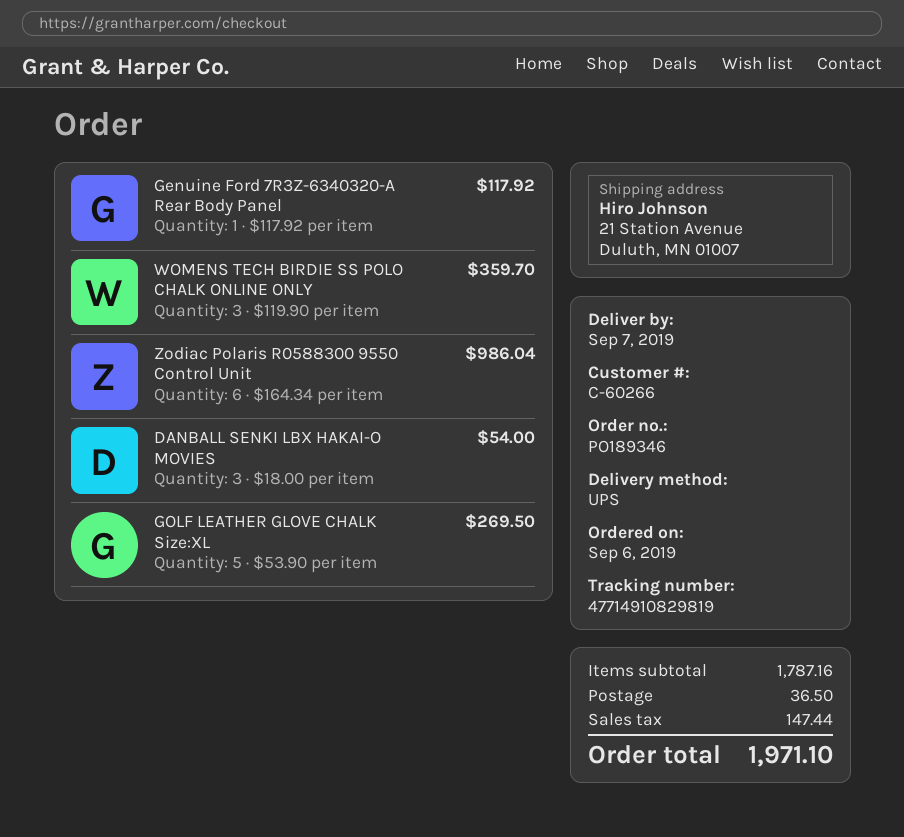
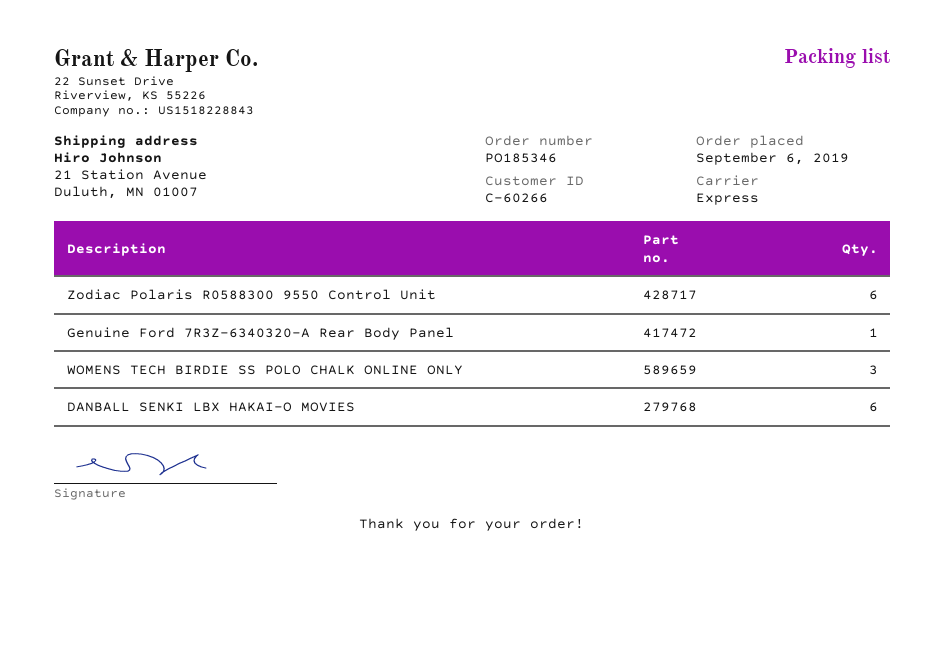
order number: PO189346 -> PO185346
shipping method: UPS -> express
DANBALL SENKI LBX HAKAI-O MOVIES: 3 -> 6
GOLF LEATHER GLOVE CHALK Size:XL: 5 -> none

